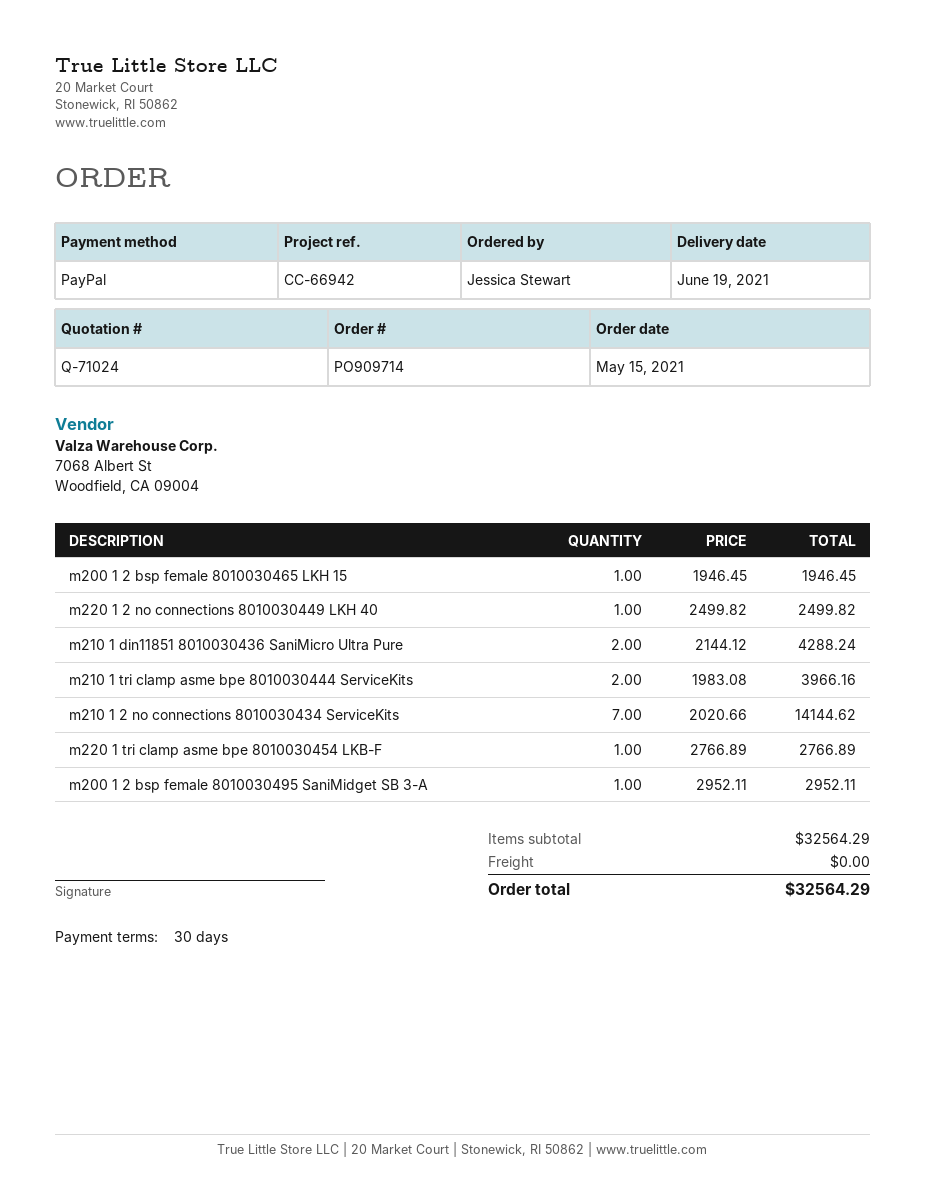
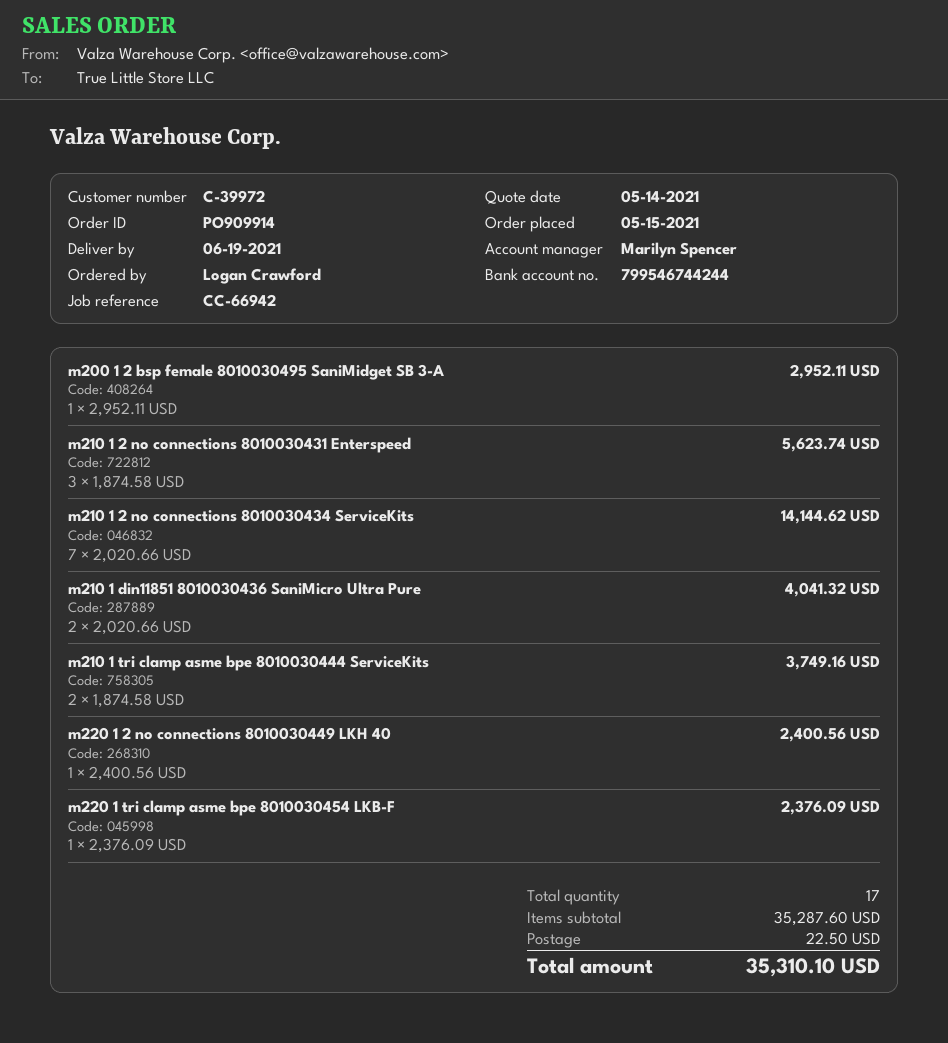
order number: PO909714 -> PO909914
ordered by: Jessica Stewart -> Logan Crawford
m200 1 2 bsp female 8010030465 LKH 15: 1 x 1946.45 = 1946.45 -> none
m220 1 2 no connections 8010030449 LKH 40: 1 x 2499.82 = 2499.82 -> 1 x 2400.56 = 2400.56
m210 1 din11851 8010030436 SaniMicro Ultra Pure: 2 x 2144.12 = 4288.24 -> 2 x 2020.66 = 4041.32
m210 1 tri clamp asme bpe 8010030444 ServiceKits: 2 x 1983.08 = 3966.16 -> 2 x 1874.58 = 3749.16
m220 1 tri clamp asme bpe 8010030454 LKB-F: 1 x 2766.89 = 2766.89 -> 1 x 2376.09 = 2376.09
m210 1 2 no connections 8010030431 Enterspeed: none -> 3 x 1874.58 = 5623.74
subtotal: 32564.29 -> 35287.60
shipping: 0.00 -> 22.50
total: 32564.29 -> 35310.10

